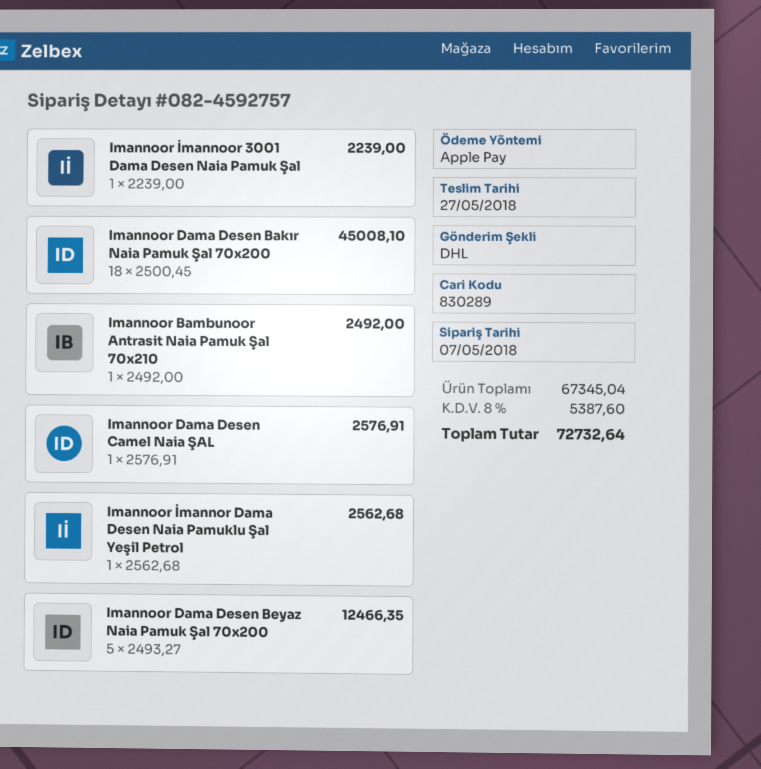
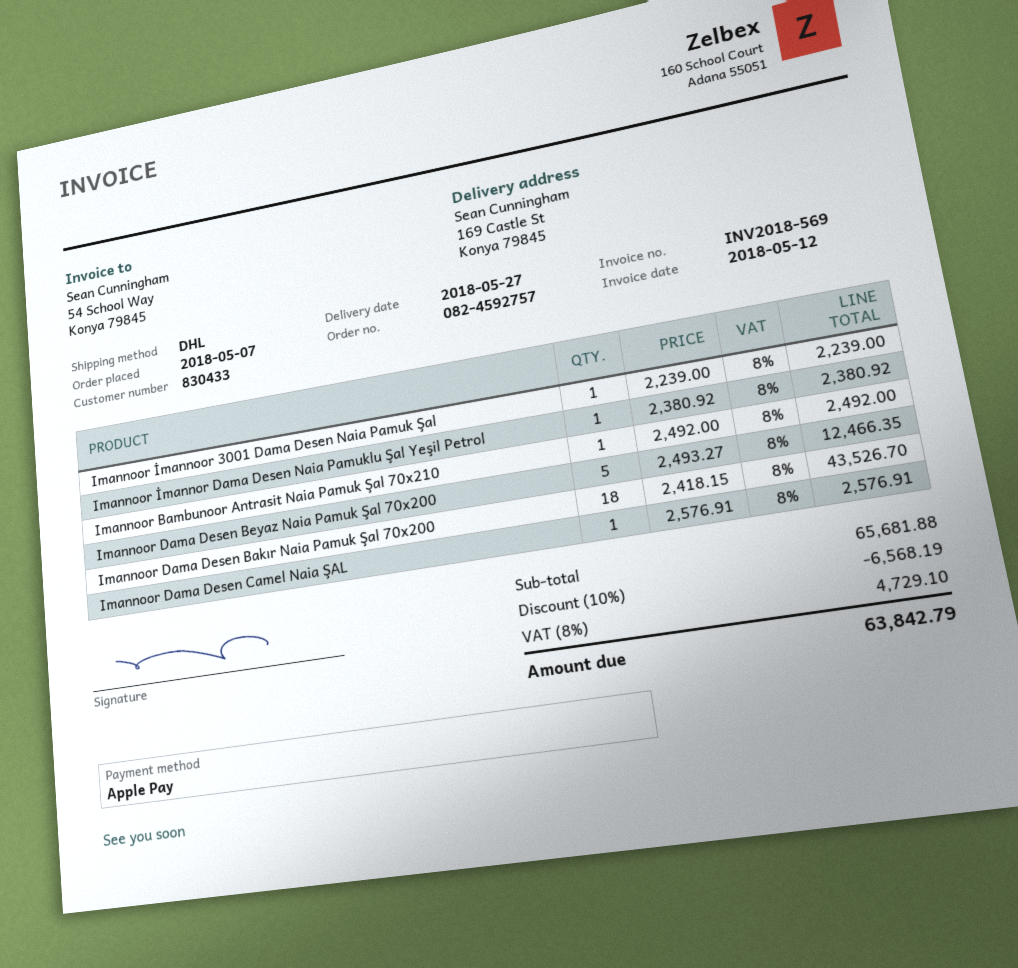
customer number: 830289 -> 830433
Imannoor Dama Desen Bakır Naia Pamuk Şal 70x200: 18 x 2500.45 = 45008.10 -> 18 x 2418.15 = 43526.70
Imannoor İmannor Dama Desen Naia Pamuklu Şal Yeşil Petrol: 1 x 2562.68 = 2562.68 -> 1 x 2380.92 = 2380.92
subtotal: 67345.04 -> 65681.88
discount: none -> 10% = 6568.19
tax: 8% = 5387.60 -> 8% = 4729.10
total: 72732.64 -> 63842.79

